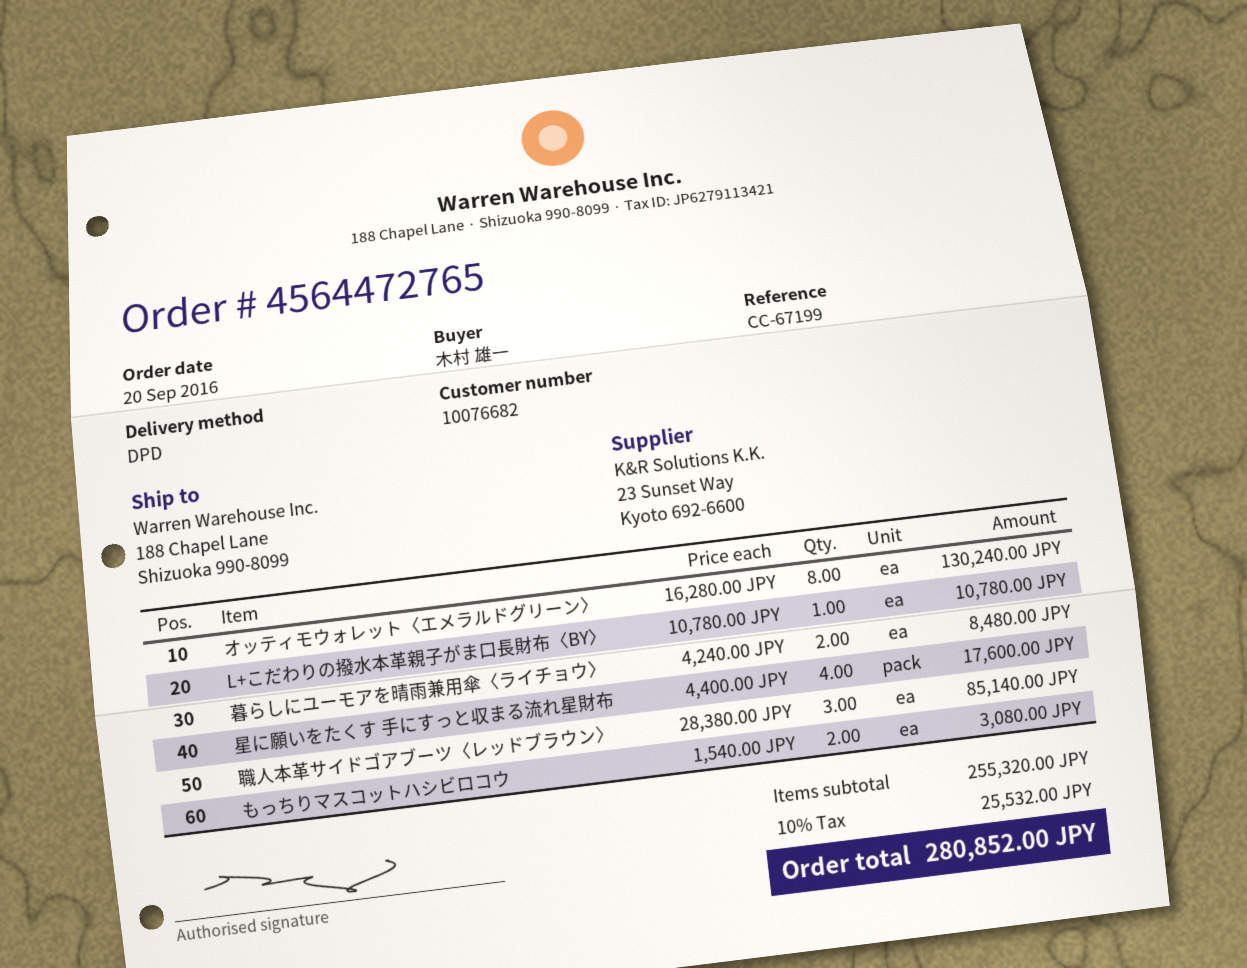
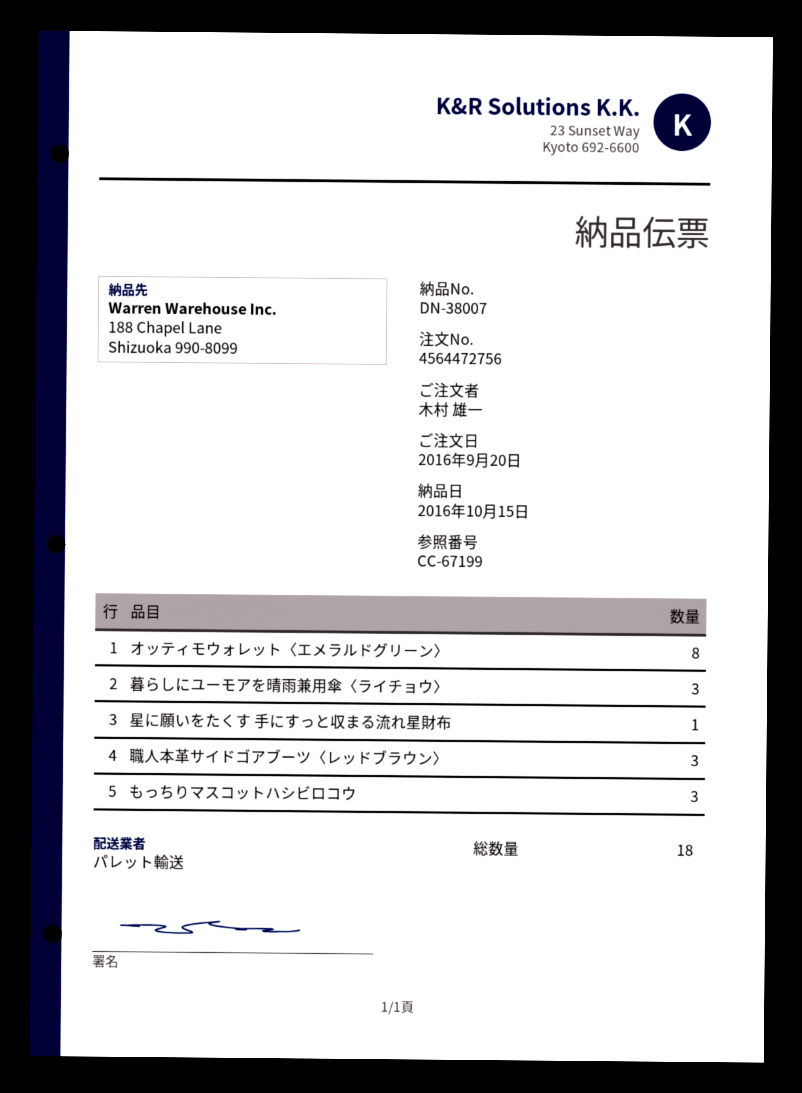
order number: 4564472765 -> 4564472756
shipping method: DPD -> pallet freight
L+こだわりの撥水本革親子がま口長財布〈BY〉: 1 -> none
暮らしにユーモアを晴雨兼用傘〈ライチョウ〉: 2 -> 3
星に願いをたくす 手にすっと収まる流れ星財布: 4 -> 1
もっちりマスコットハシビロコウ: 2 -> 3

